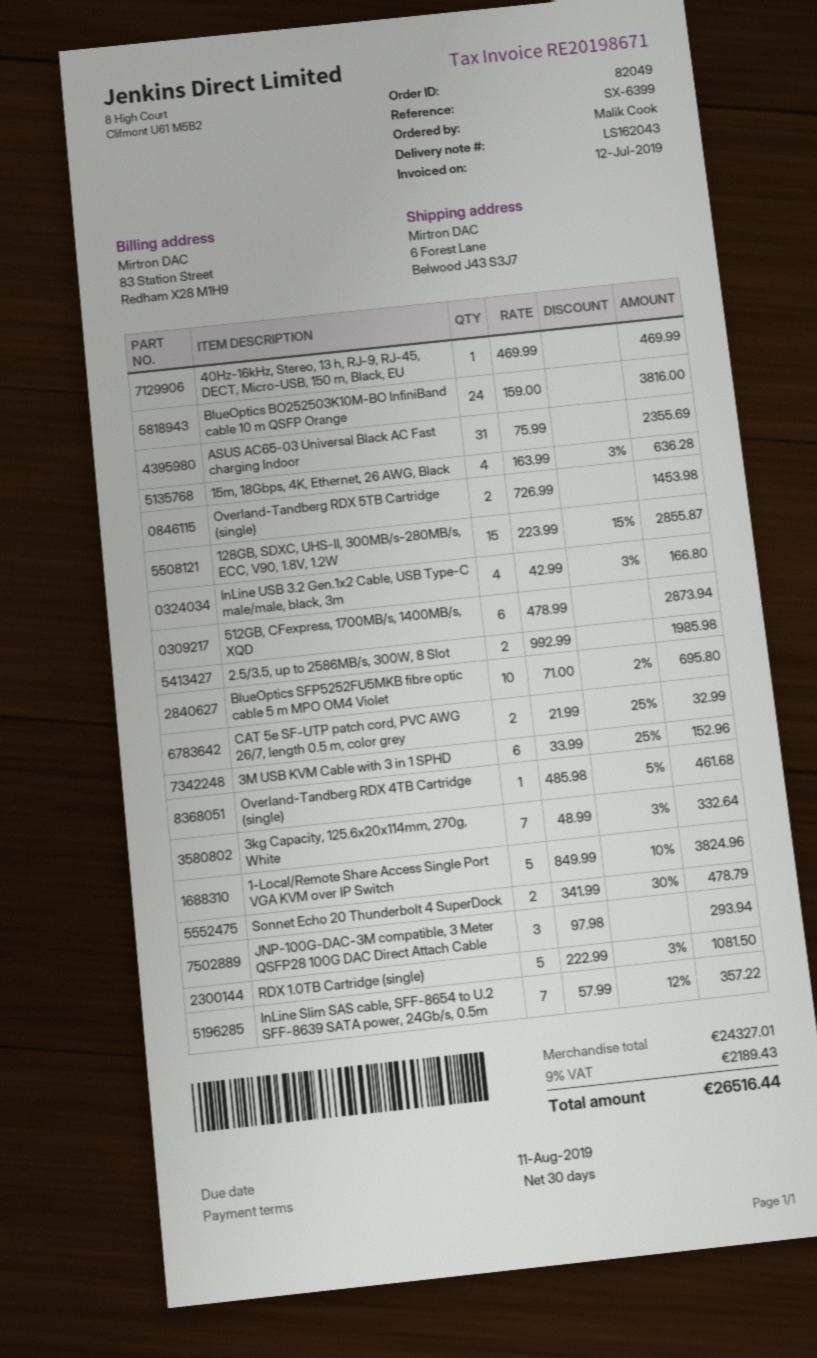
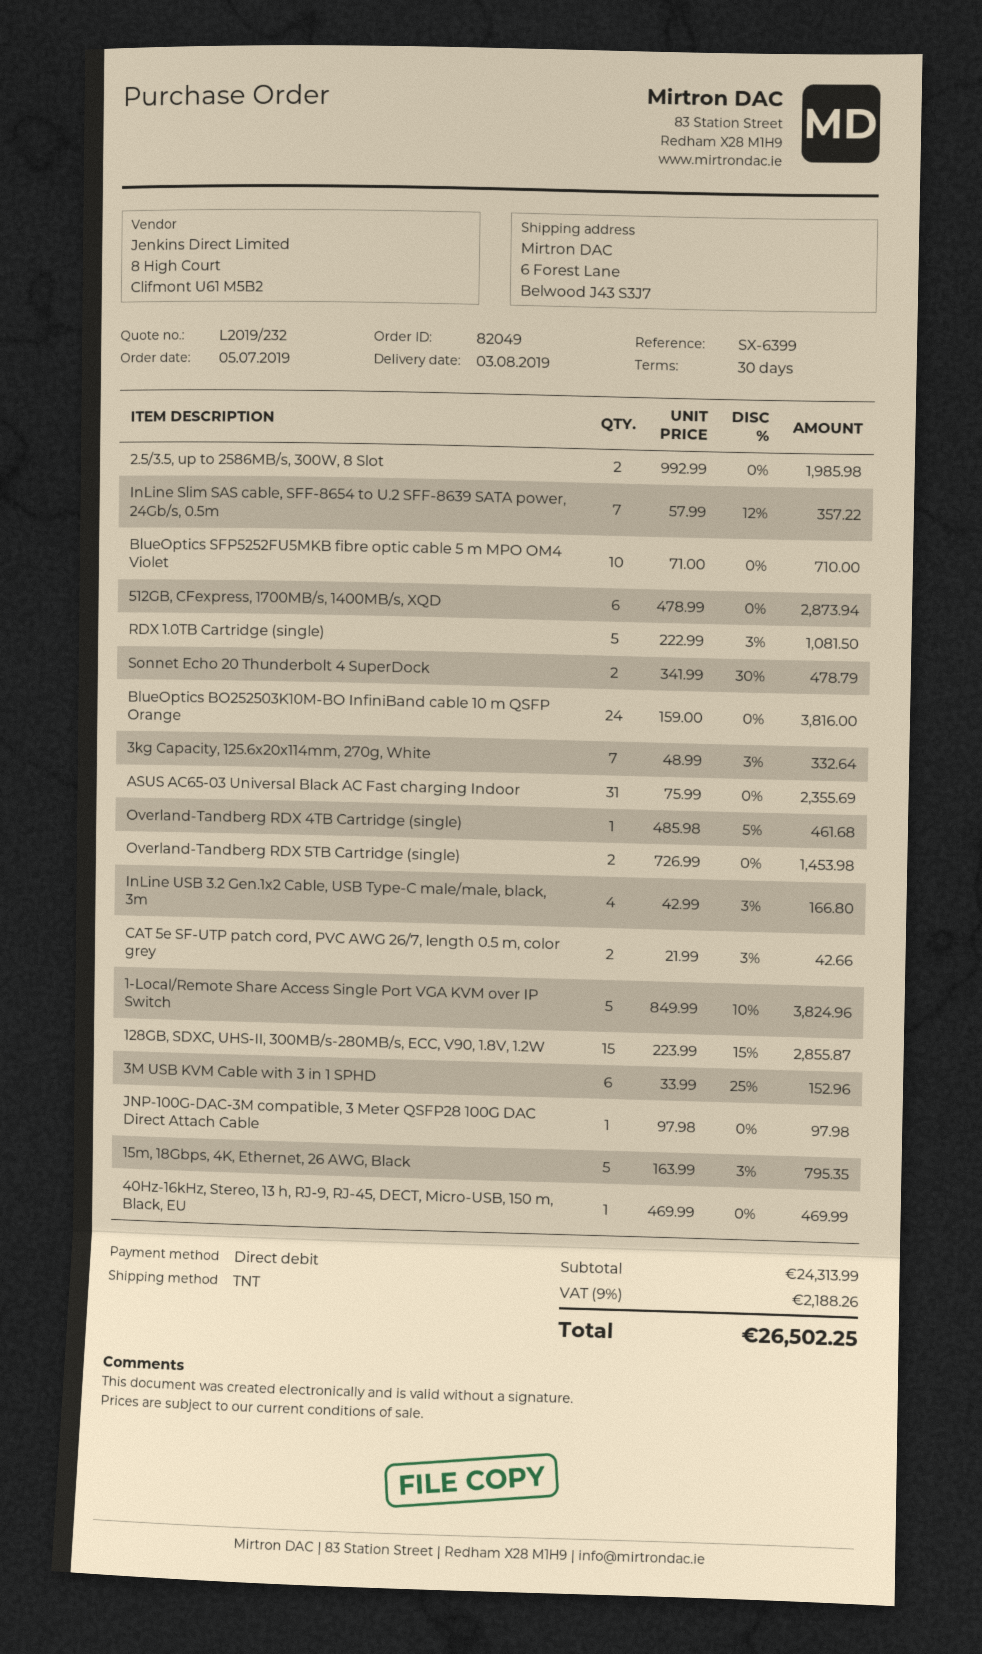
15m, 18Gbps, 4K, Ethernet, 26 AWG, Black: 4 x 163.99 - 3% = 636.28 -> 5 x 163.99 - 3% = 795.35
BlueOptics SFP5252FU5MKB fibre optic cable 5 m MPO OM4 Violet: 10 x 71.00 - 2% = 695.80 -> 10 x 71.00 = 710.00
CAT 5e SF-UTP patch cord, PVC AWG 26/7, length 0.5 m, color grey: 2 x 21.99 - 25% = 32.99 -> 2 x 21.99 - 3% = 42.66
JNP-100G-DAC-3M compatible, 3 Meter QSFP28 100G DAC Direct Attach Cable: 3 x 97.98 = 293.94 -> 1 x 97.98 = 97.98
subtotal: 24327.01 -> 24313.99
tax: 9% = 2189.43 -> 9% = 2188.26
total: 26516.44 -> 26502.25

